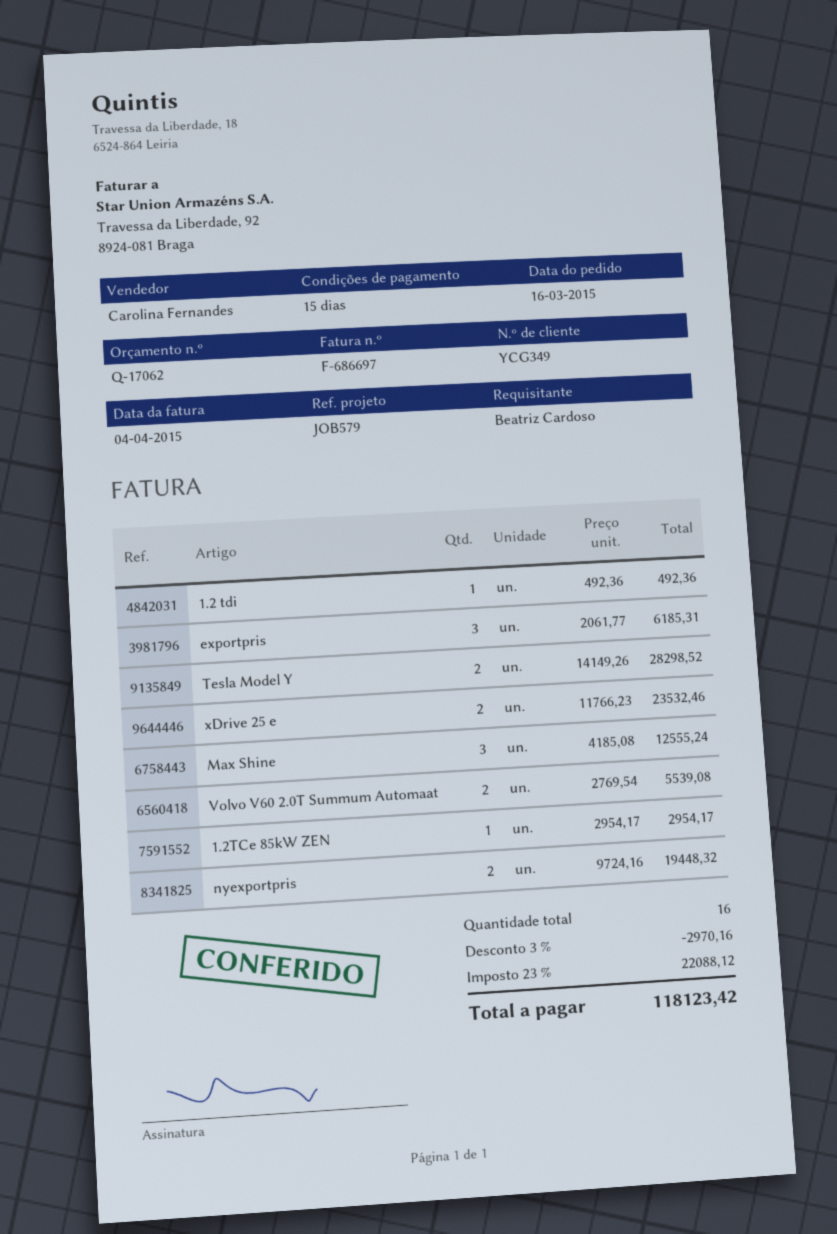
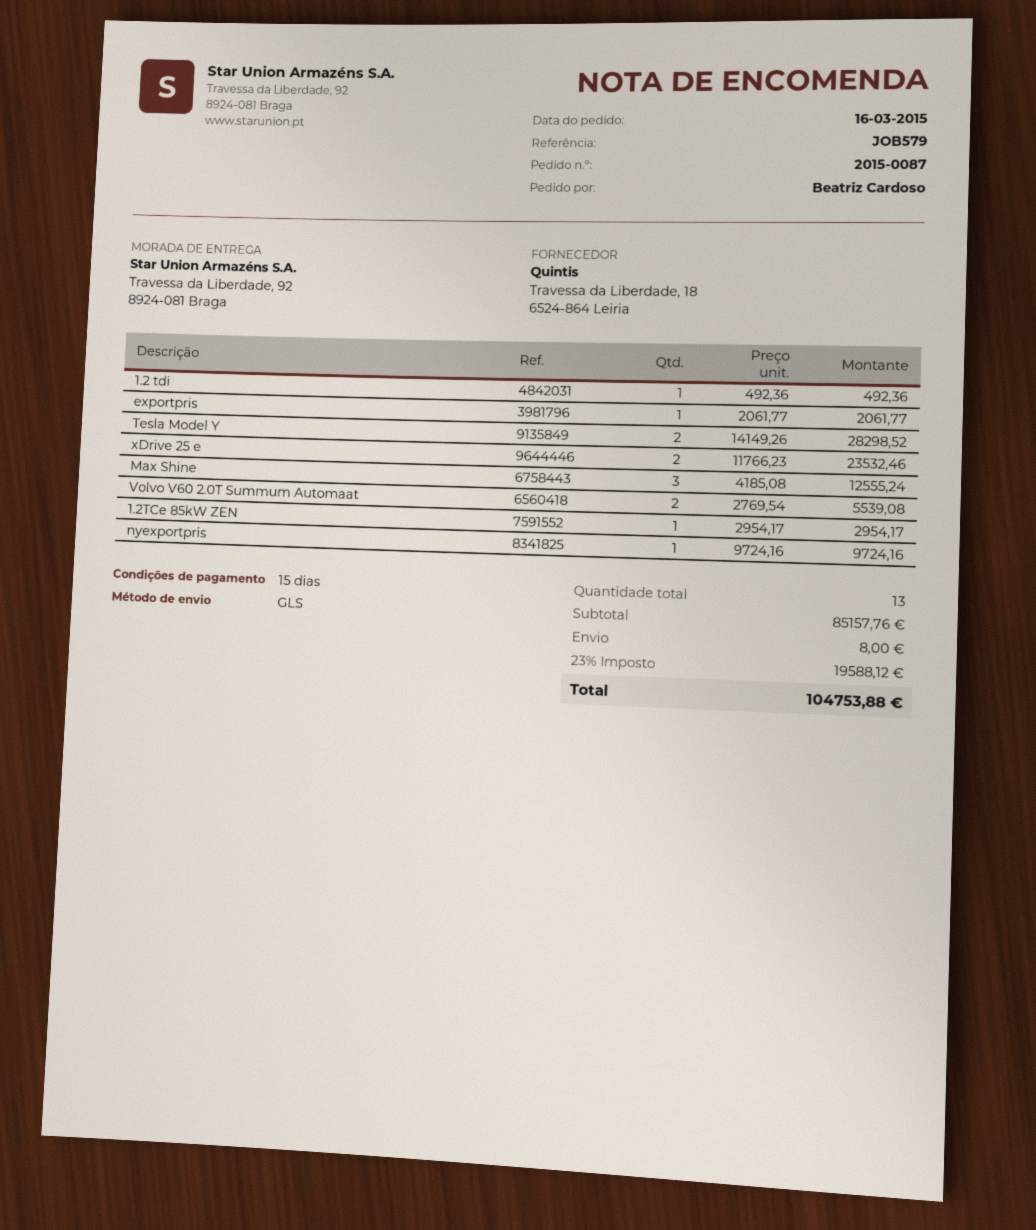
exportpris: 3 x 2061.77 = 6185.31 -> 1 x 2061.77 = 2061.77
nyexportpris: 2 x 9724.16 = 19448.32 -> 1 x 9724.16 = 9724.16
total quantity: 16 -> 13
discount: 3% = 2970.16 -> none
shipping: none -> 8.00
tax: 23% = 22088.12 -> 23% = 19588.12
total: 118123.42 -> 104753.88

